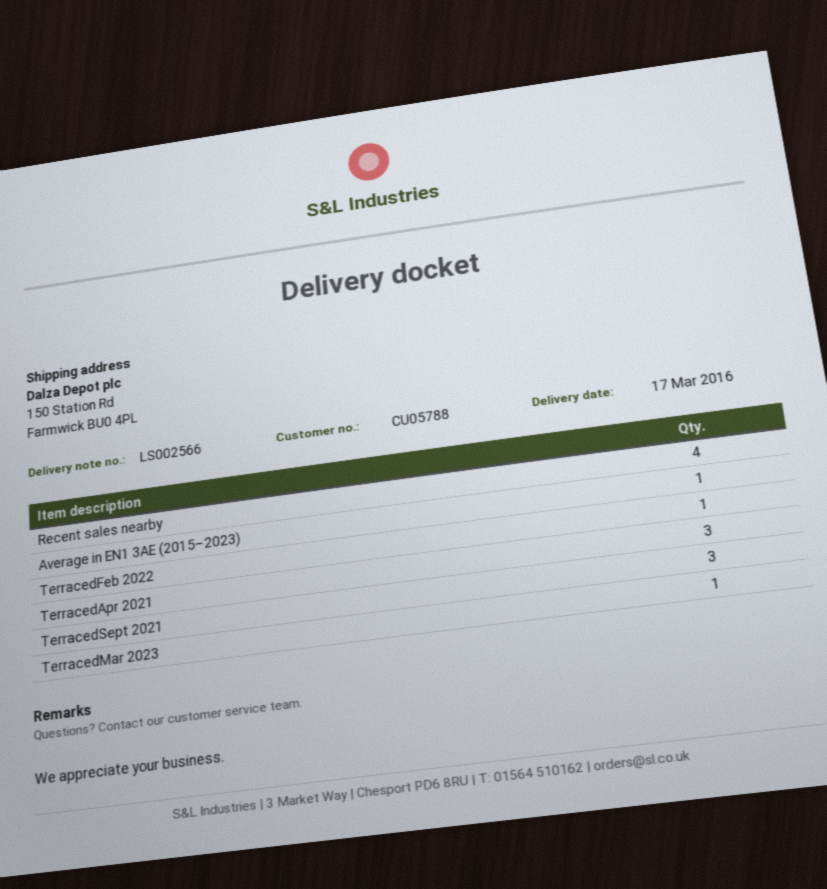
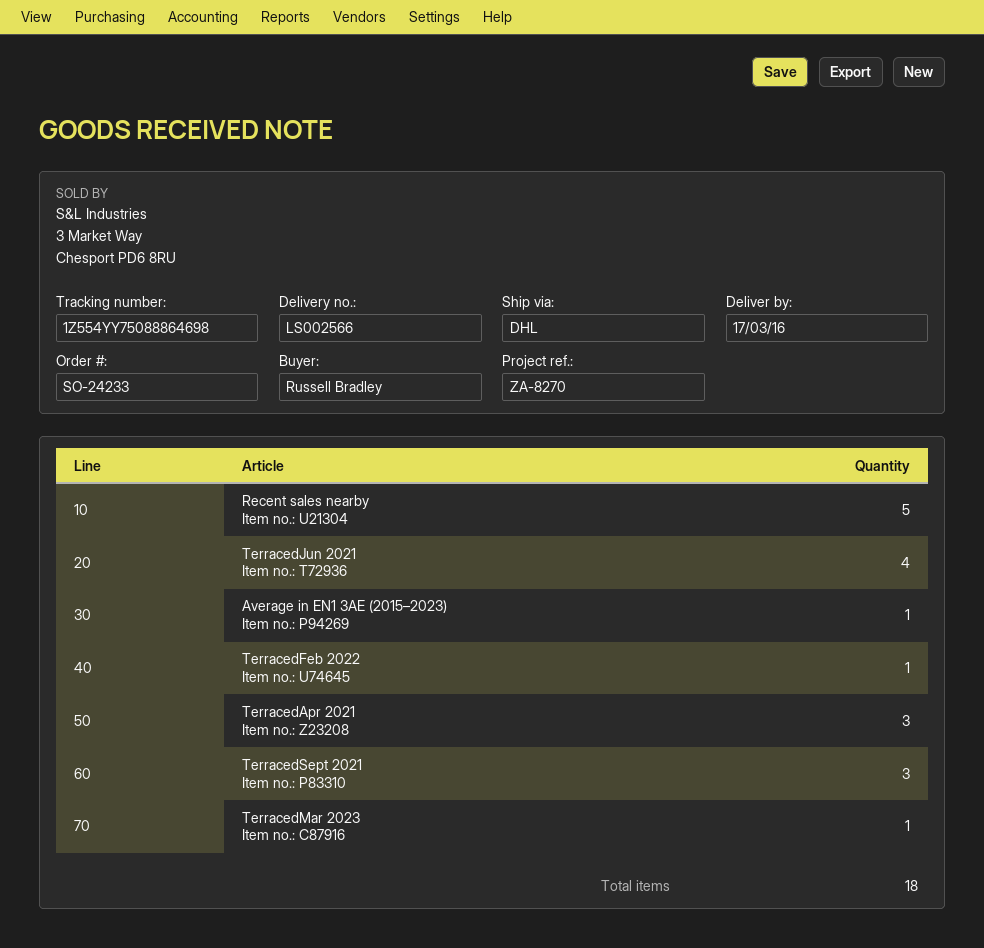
Recent sales nearby: 4 -> 5
TerracedJun 2021: none -> 4

